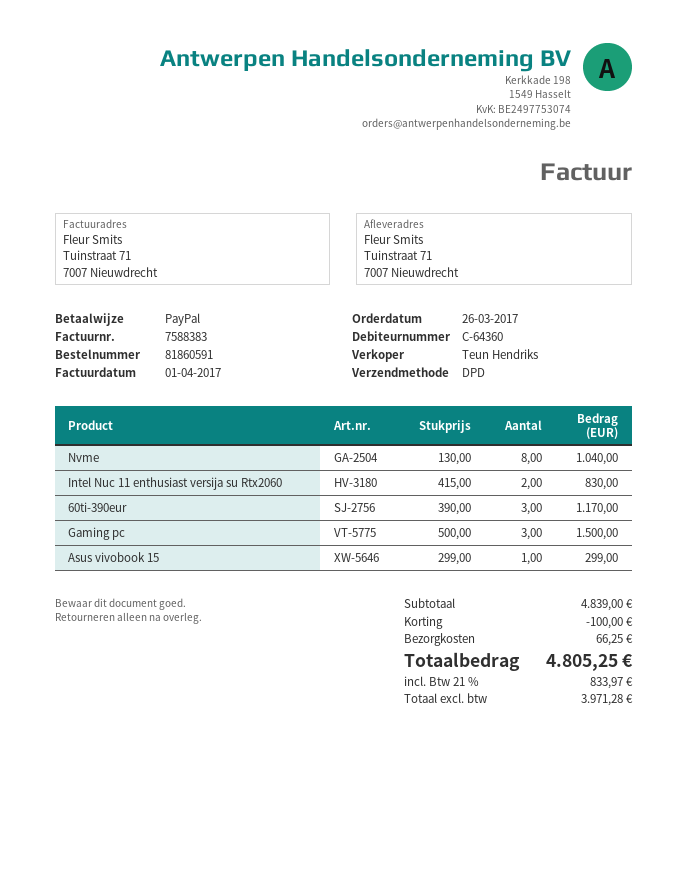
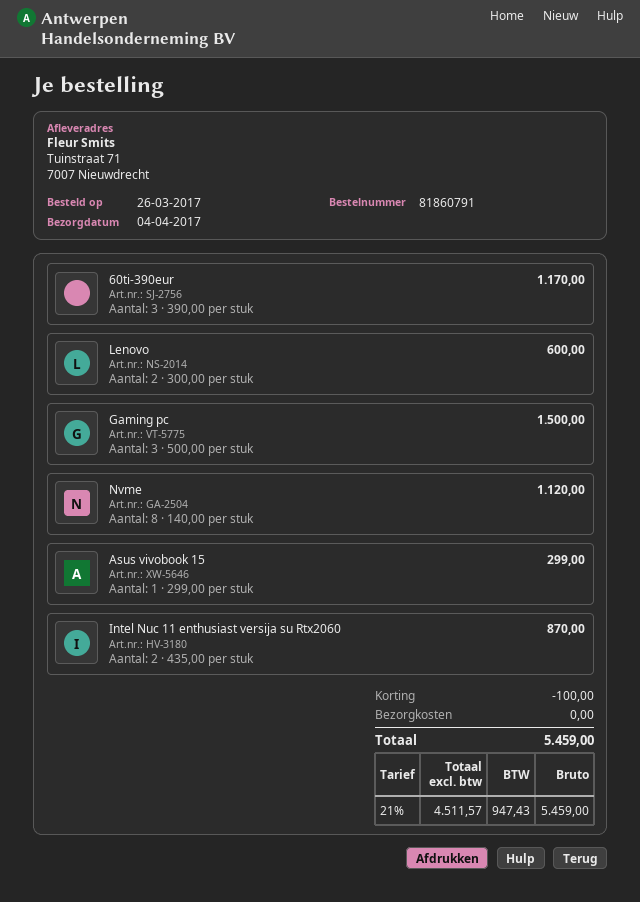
order number: 81860591 -> 81860791
Nvme: 8 x 130.00 = 1040.00 -> 8 x 140.00 = 1120.00
Intel Nuc 11 enthusiast versija su Rtx2060: 2 x 415.00 = 830.00 -> 2 x 435.00 = 870.00
Lenovo: none -> 2 x 300.00 = 600.00
shipping: 66.25 -> 0.00
net: 3971.28 -> 4511.57
tax: 21% = 833.97 -> 21% = 947.43
total: 4805.25 -> 5459.00

